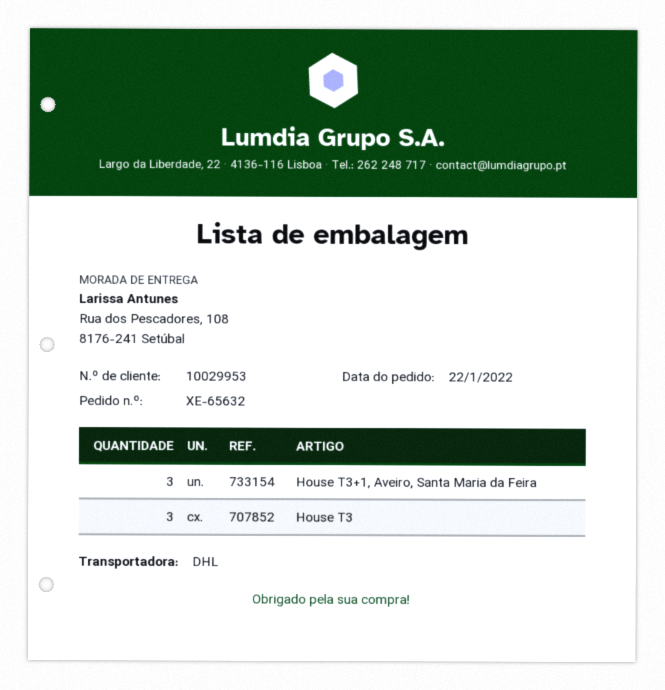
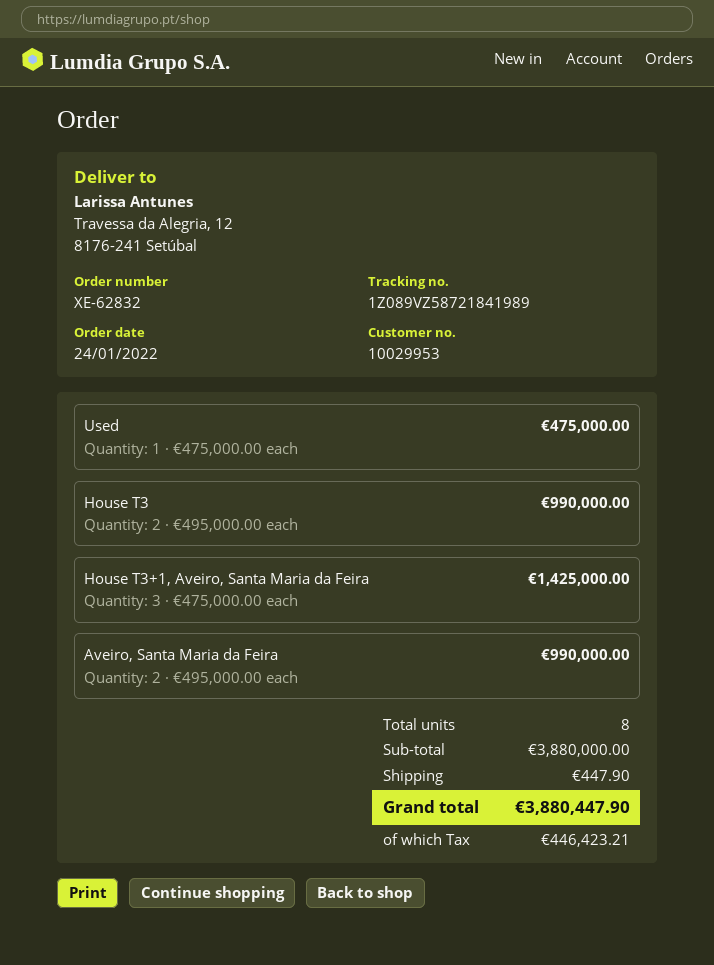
order number: XE-65632 -> XE-62832
order date: 2022-01-22 -> 2022-01-24
ship to: Rua dos Pescadores, 108, 8176-241 Setúbal -> Travessa da Alegria, 12, 8176-241 Setúbal
House T3: 3 -> 2
Used: none -> 1
Aveiro, Santa Maria da Feira: none -> 2

